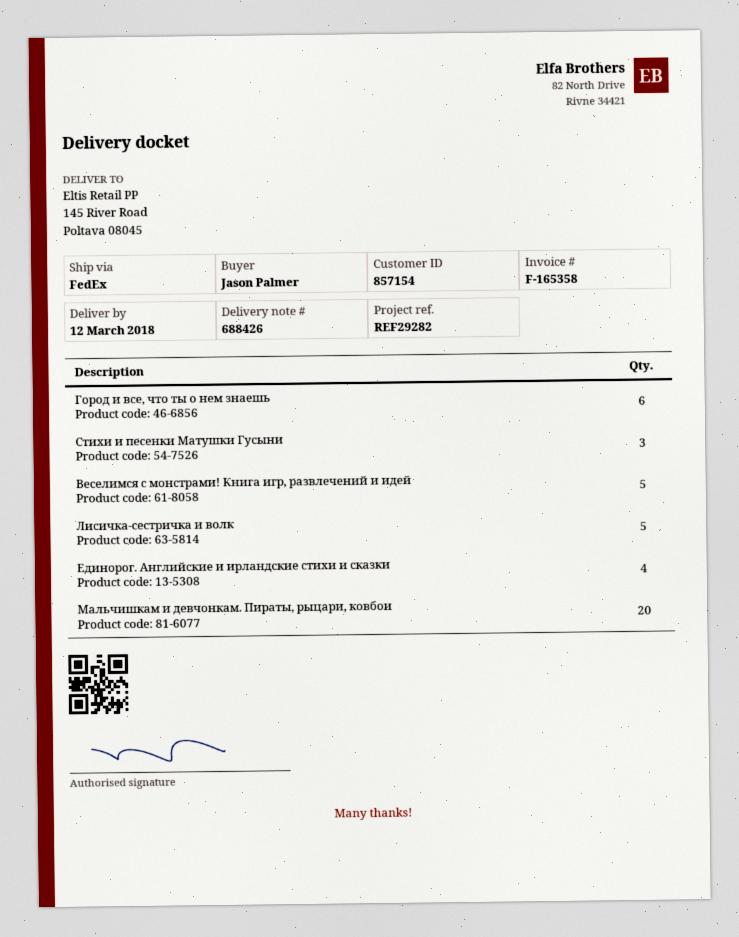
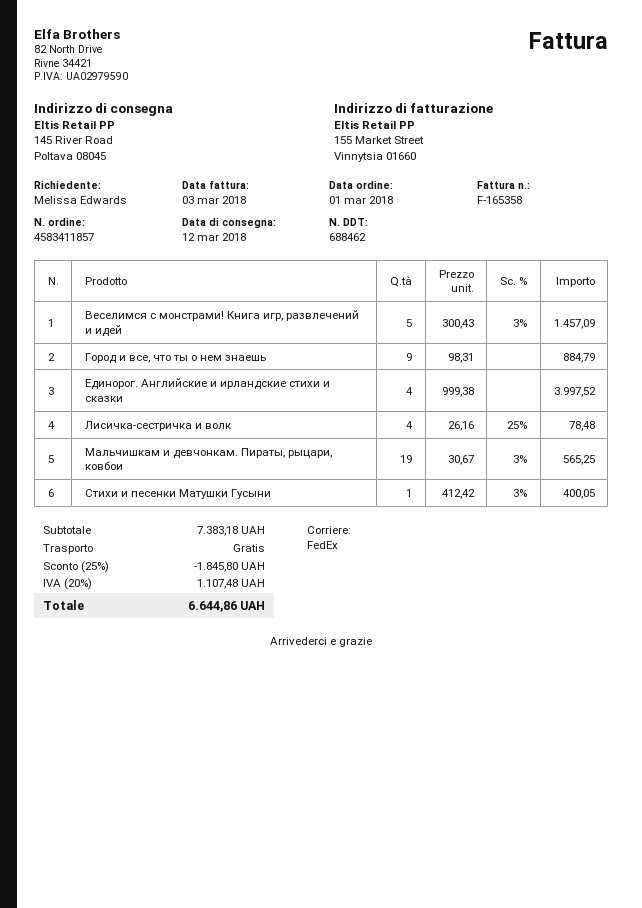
delivery note number: 688426 -> 688462
ordered by: Jason Palmer -> Melissa Edwards
Город и все, что ты о нем знаешь: 6 -> 9
Стихи и песенки Матушки Гусыни: 3 -> 1
Лисичка-сестричка и волк: 5 -> 4
Мальчишкам и девчонкам. Пираты, рыцари, ковбои: 20 -> 19

